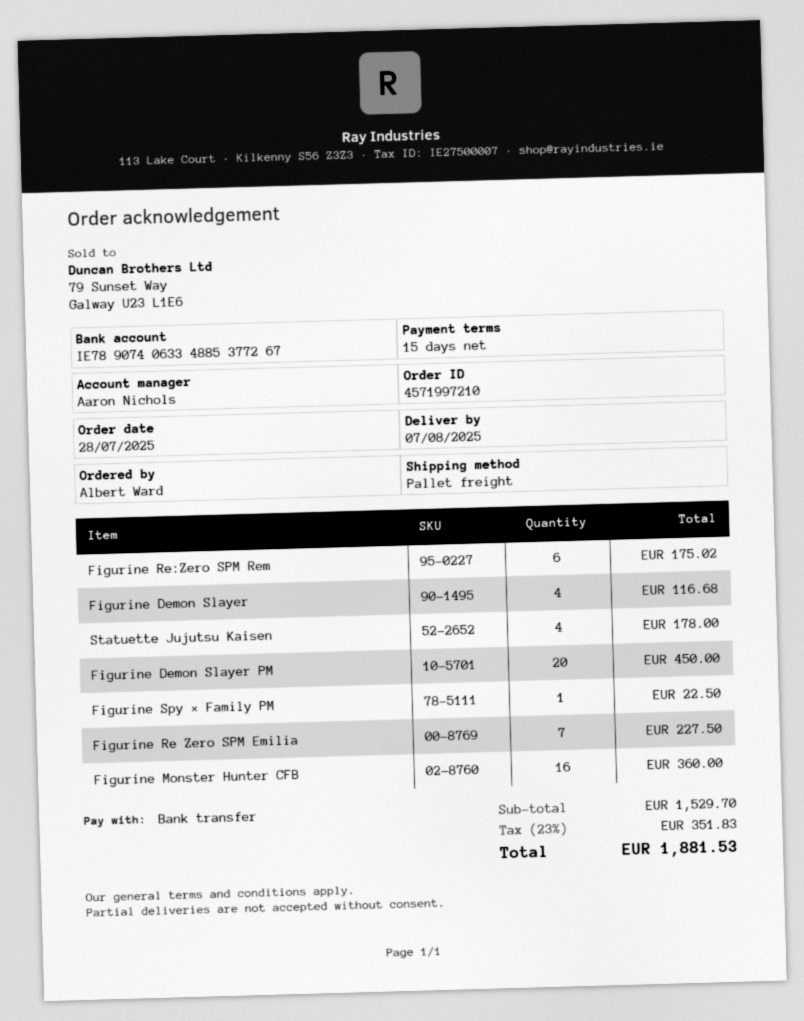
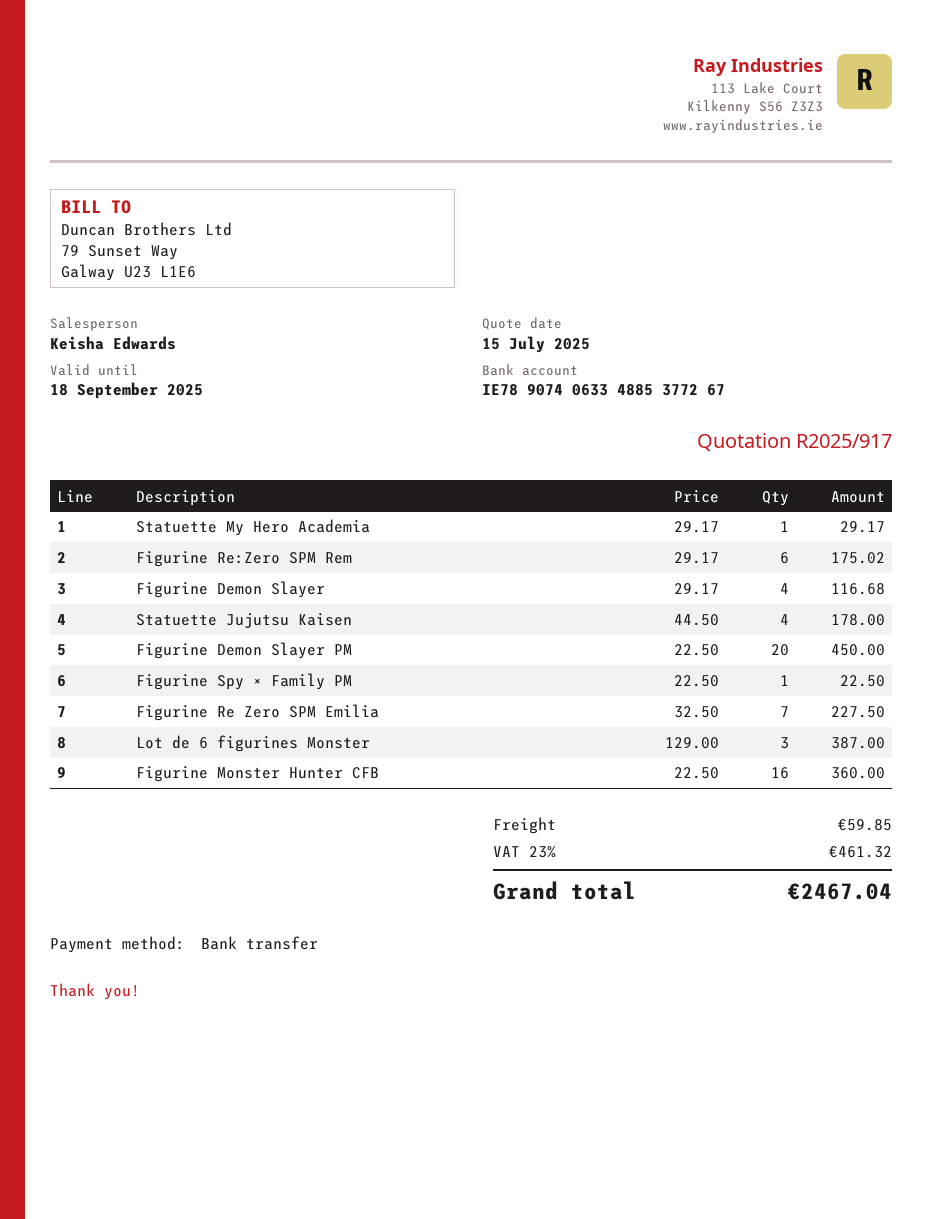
sales rep: Aaron Nichols -> Keisha Edwards
Statuette My Hero Academia: none -> 1 for 29.17
Lot de 6 figurines Monster: none -> 3 for 387.00
shipping: none -> 59.85
tax: 23% = 351.83 -> 23% = 461.32
total: 1881.53 -> 2467.04

